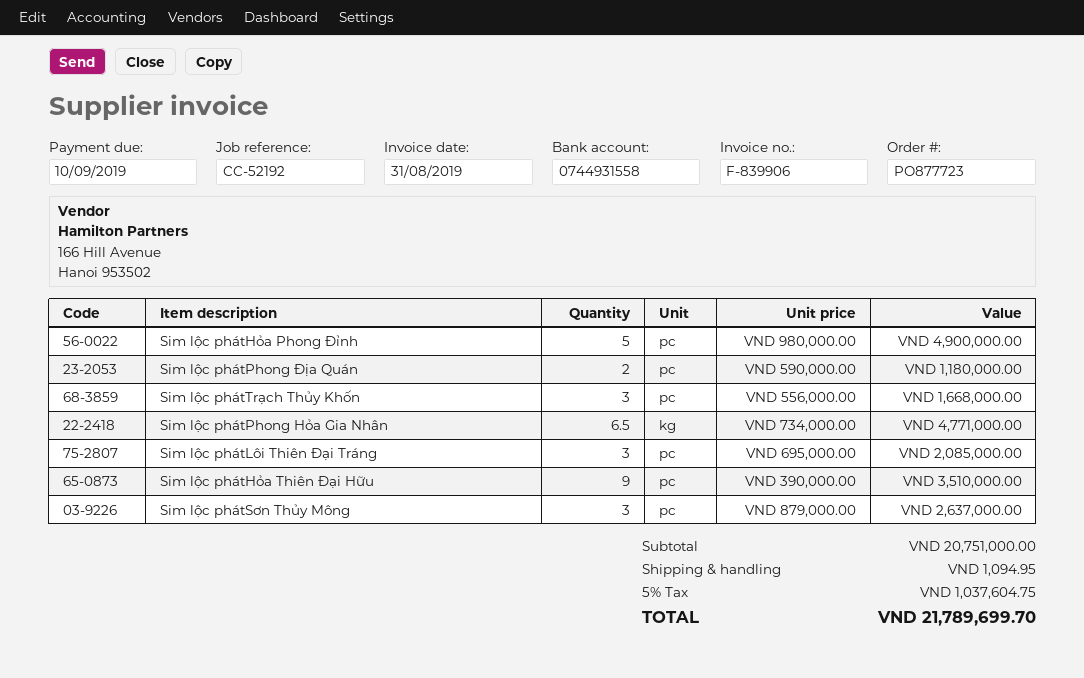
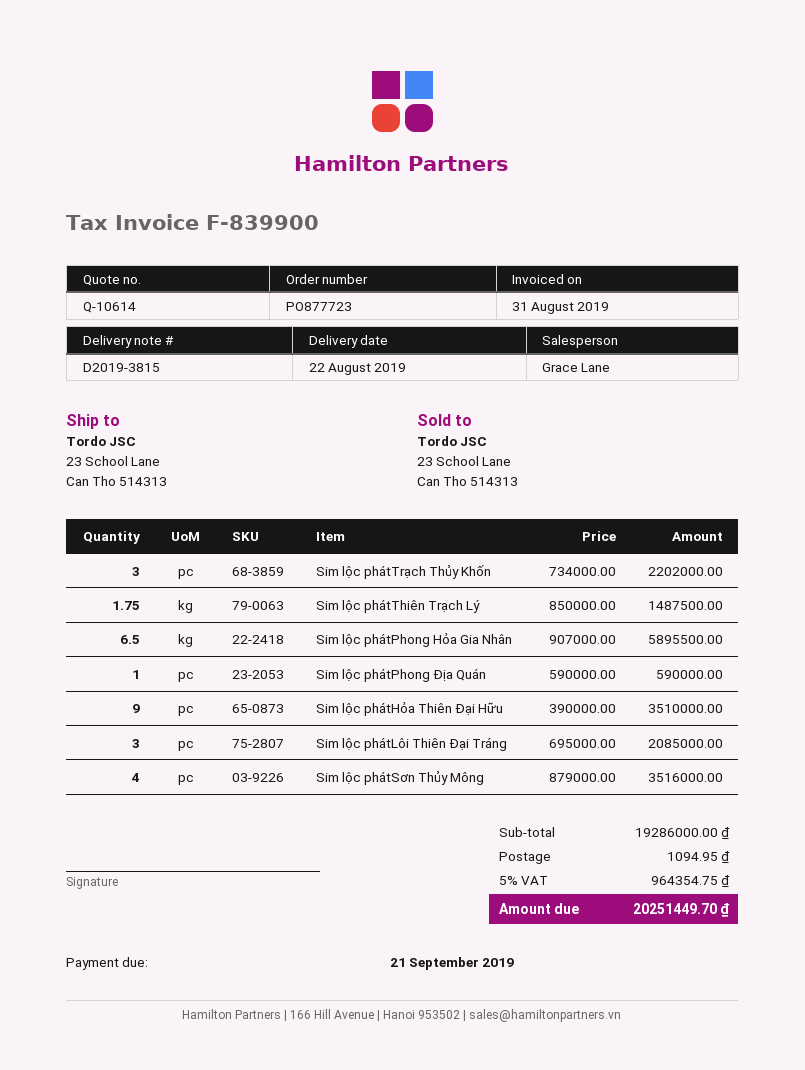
invoice number: F-839906 -> F-839900
due date: 2019-09-10 -> 2019-09-21
Sim lộc phátHỏa Phong Đỉnh: 5 x 980000.00 = 4900000.00 -> none
Sim lộc phátPhong Địa Quán: 2 x 590000.00 = 1180000.00 -> 1 x 590000.00 = 590000.00
Sim lộc phátTrạch Thủy Khốn: 3 x 556000.00 = 1668000.00 -> 3 x 734000.00 = 2202000.00
Sim lộc phátPhong Hỏa Gia Nhân: 6.5 x 734000.00 = 4771000.00 -> 6.5 x 907000.00 = 5895500.00
Sim lộc phátSơn Thủy Mông: 3 x 879000.00 = 2637000.00 -> 4 x 879000.00 = 3516000.00
Sim lộc phátThiên Trạch Lý: none -> 1.75 x 850000.00 = 1487500.00
subtotal: 20751000.00 -> 19286000.00
tax: 5% = 1037604.75 -> 5% = 964354.75
total: 21789699.70 -> 20251449.70

